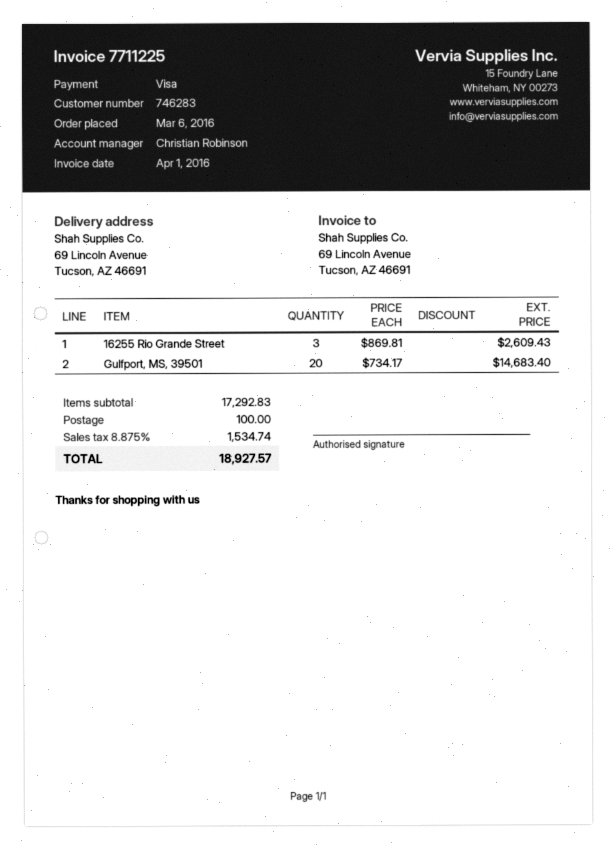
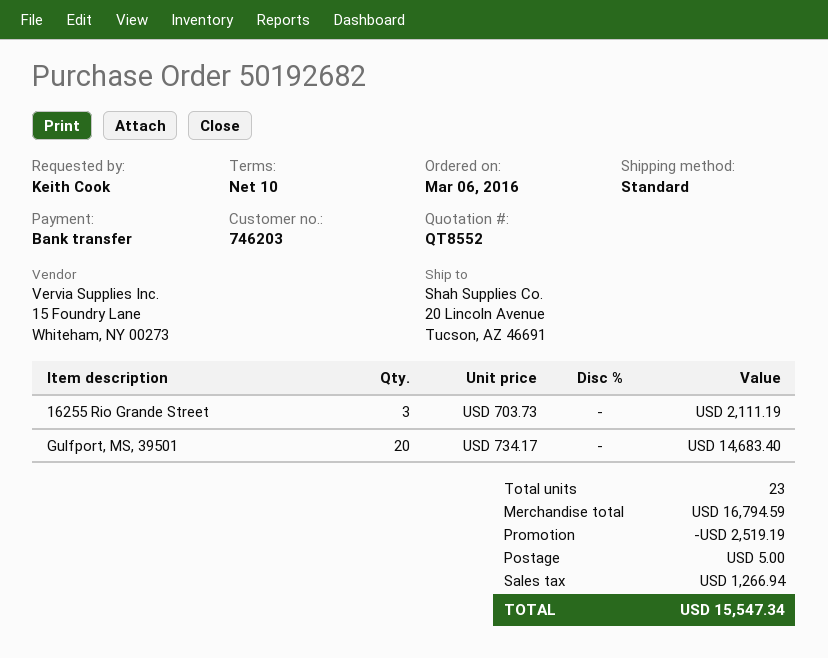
customer number: 746283 -> 746203
payment method: Visa -> bank transfer
ship to: 69 Lincoln Avenue, Tucson, AZ 46691 -> 20 Lincoln Avenue, Tucson, AZ 46691
16255 Rio Grande Street: 3 x 869.81 = 2609.43 -> 3 x 703.73 = 2111.19
subtotal: 17292.83 -> 16794.59
discount: none -> 2519.19
shipping: 100.00 -> 5.00
tax: 1534.74 -> 1266.94
total: 18927.57 -> 15547.34

